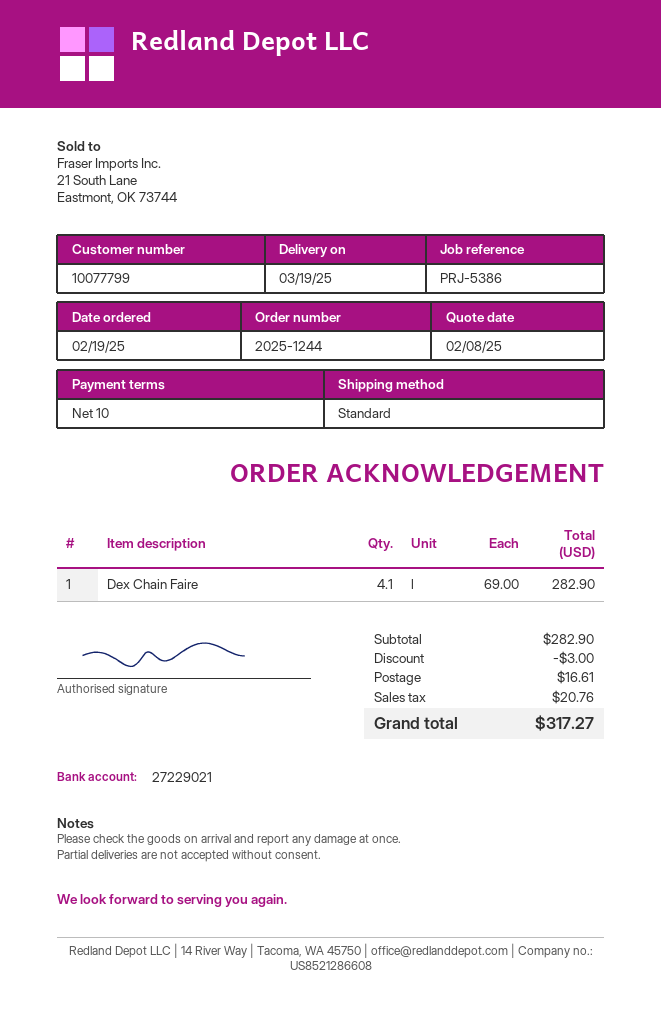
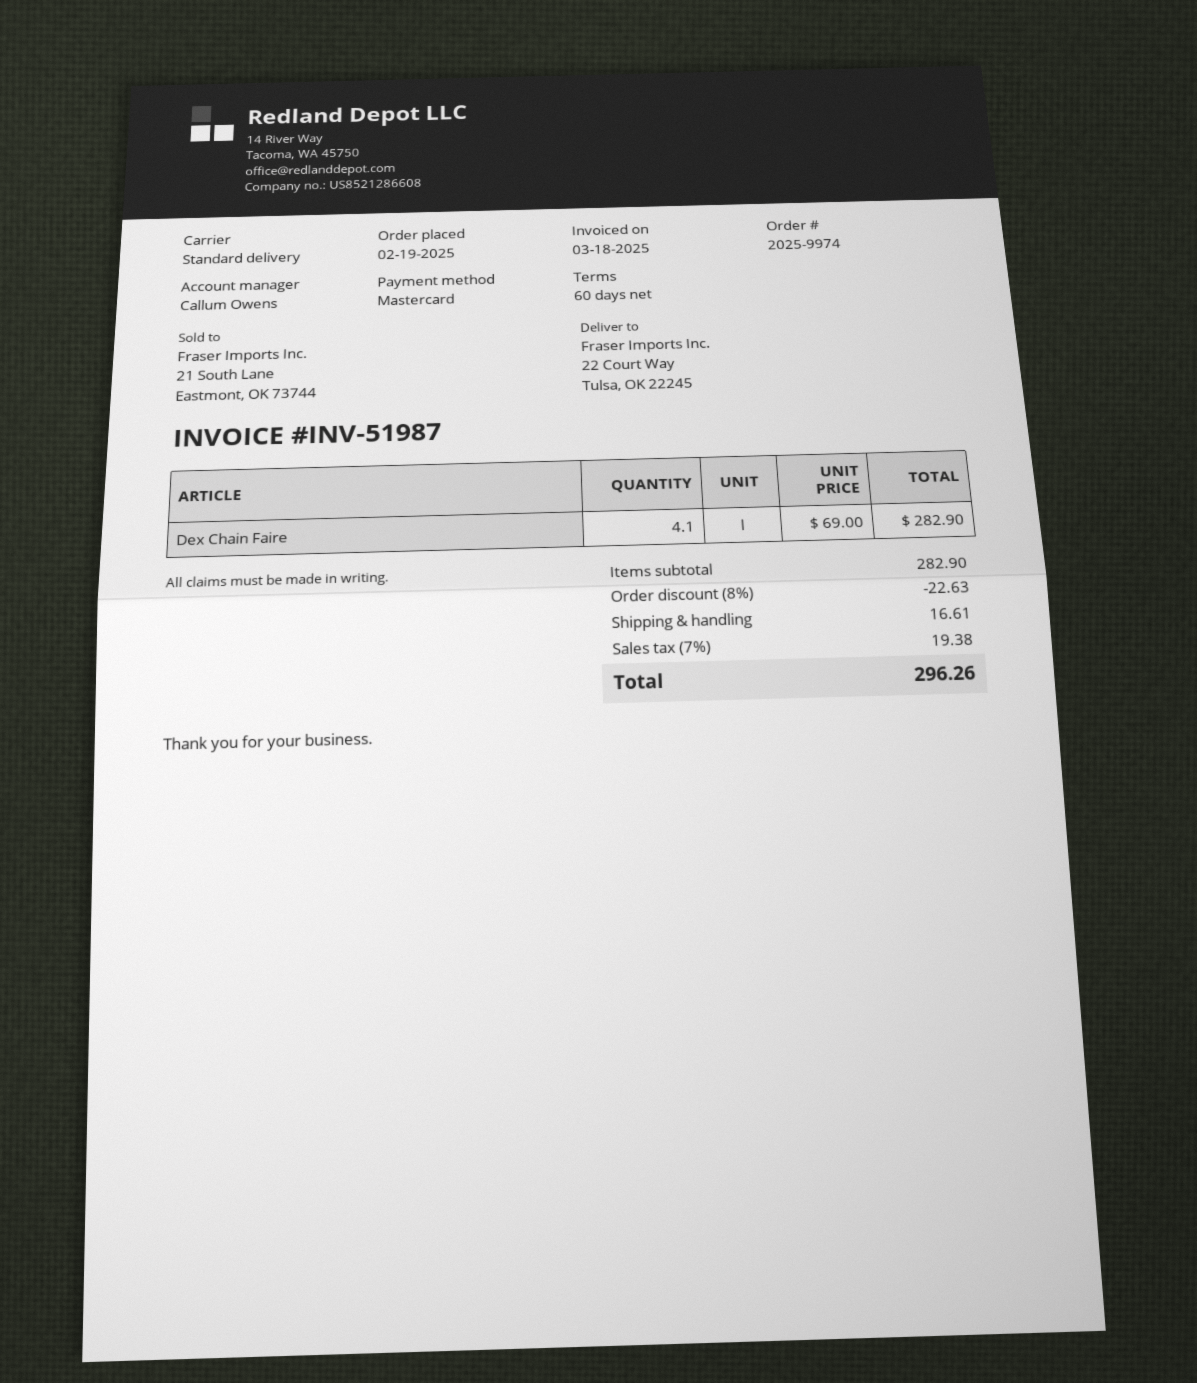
order number: 2025-1244 -> 2025-9974
payment terms: 10 days -> 60 days
discount: 3.00 -> 22.63
tax: 20.76 -> 19.38
total: 317.27 -> 296.26

